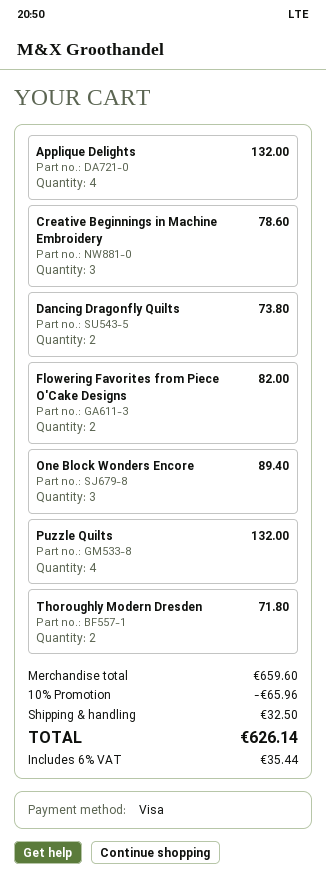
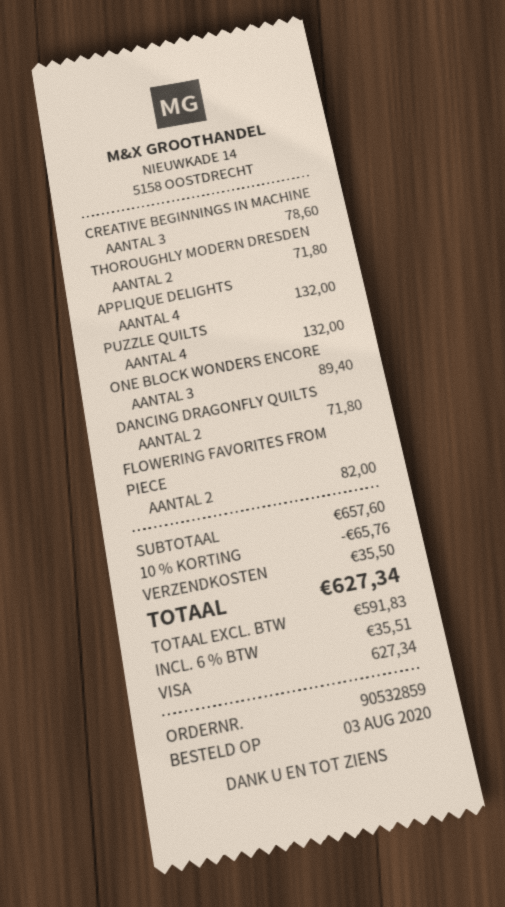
Dancing Dragonfly Quilts: 2 for 73.80 -> 2 for 71.80
subtotal: 659.60 -> 657.60
discount: 10% = 65.96 -> 10% = 65.76
shipping: 32.50 -> 35.50
tax: 6% = 35.44 -> 6% = 35.51
total: 626.14 -> 627.34

